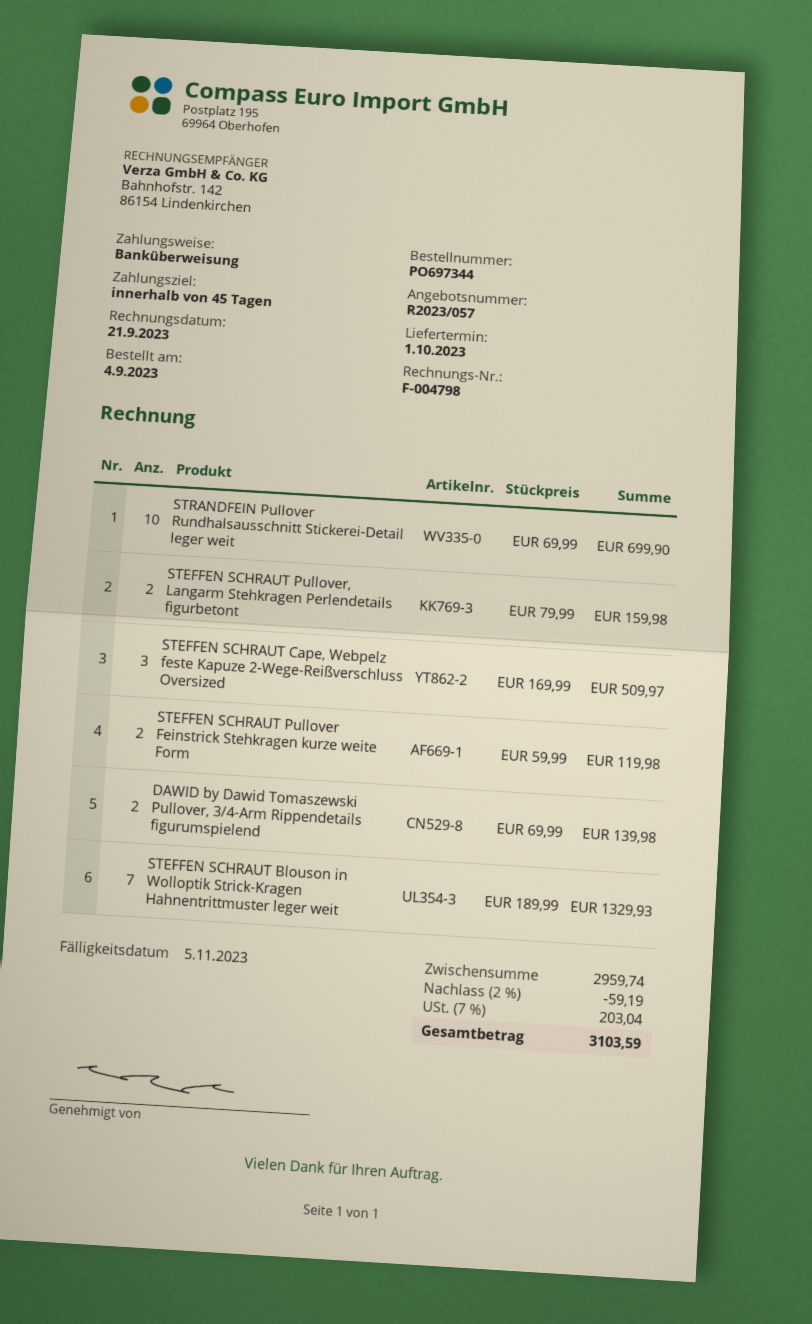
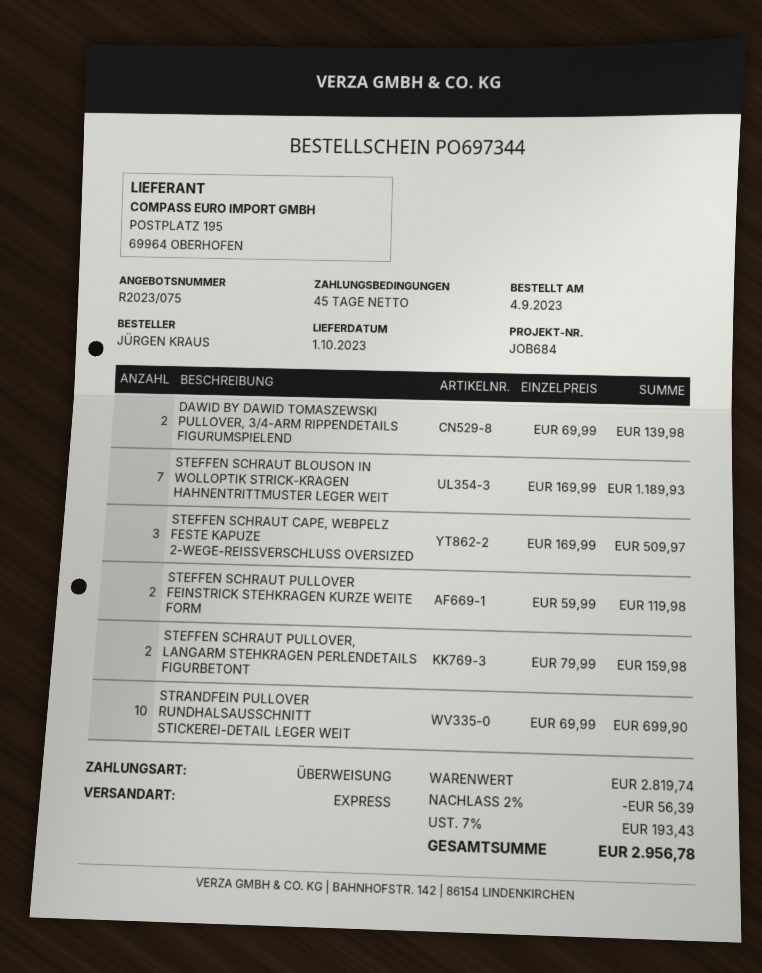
quote number: R2023/057 -> R2023/075
STEFFEN SCHRAUT Blouson in Wolloptik Strick-Kragen Hahnentrittmuster leger weit: 7 x 189.99 = 1329.93 -> 7 x 169.99 = 1189.93
subtotal: 2959.74 -> 2819.74
discount: 2% = 59.19 -> 2% = 56.39
tax: 7% = 203.04 -> 7% = 193.43
total: 3103.59 -> 2956.78

